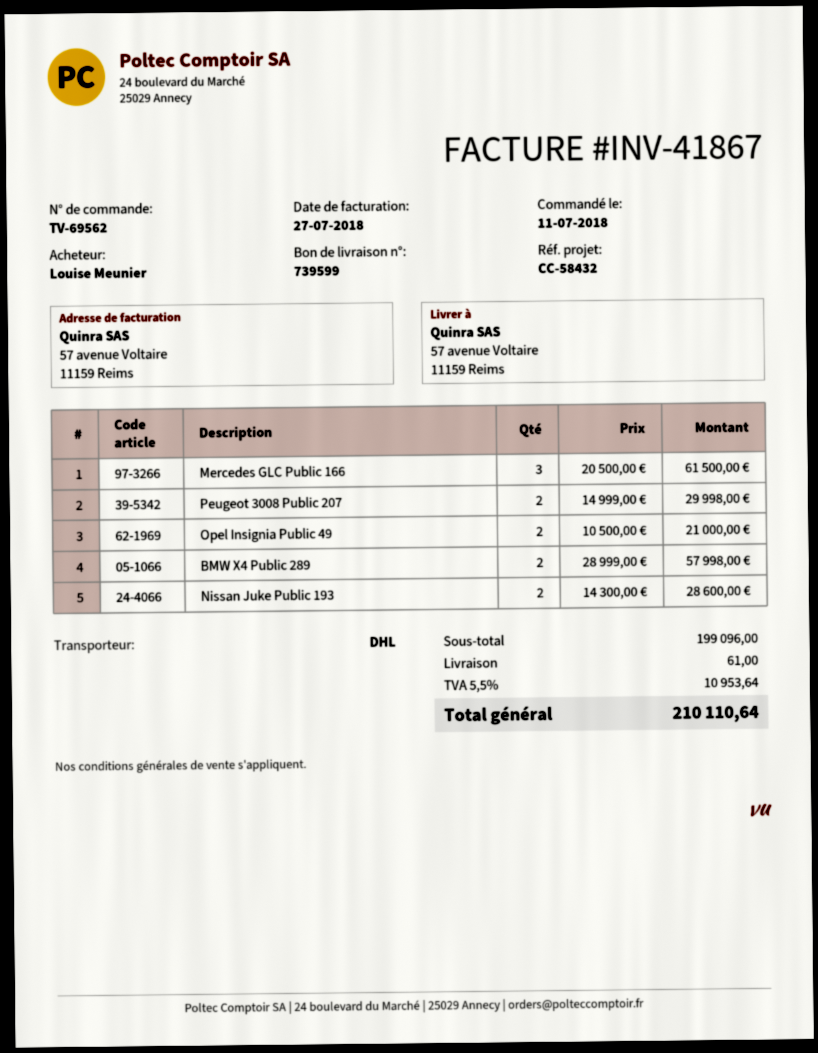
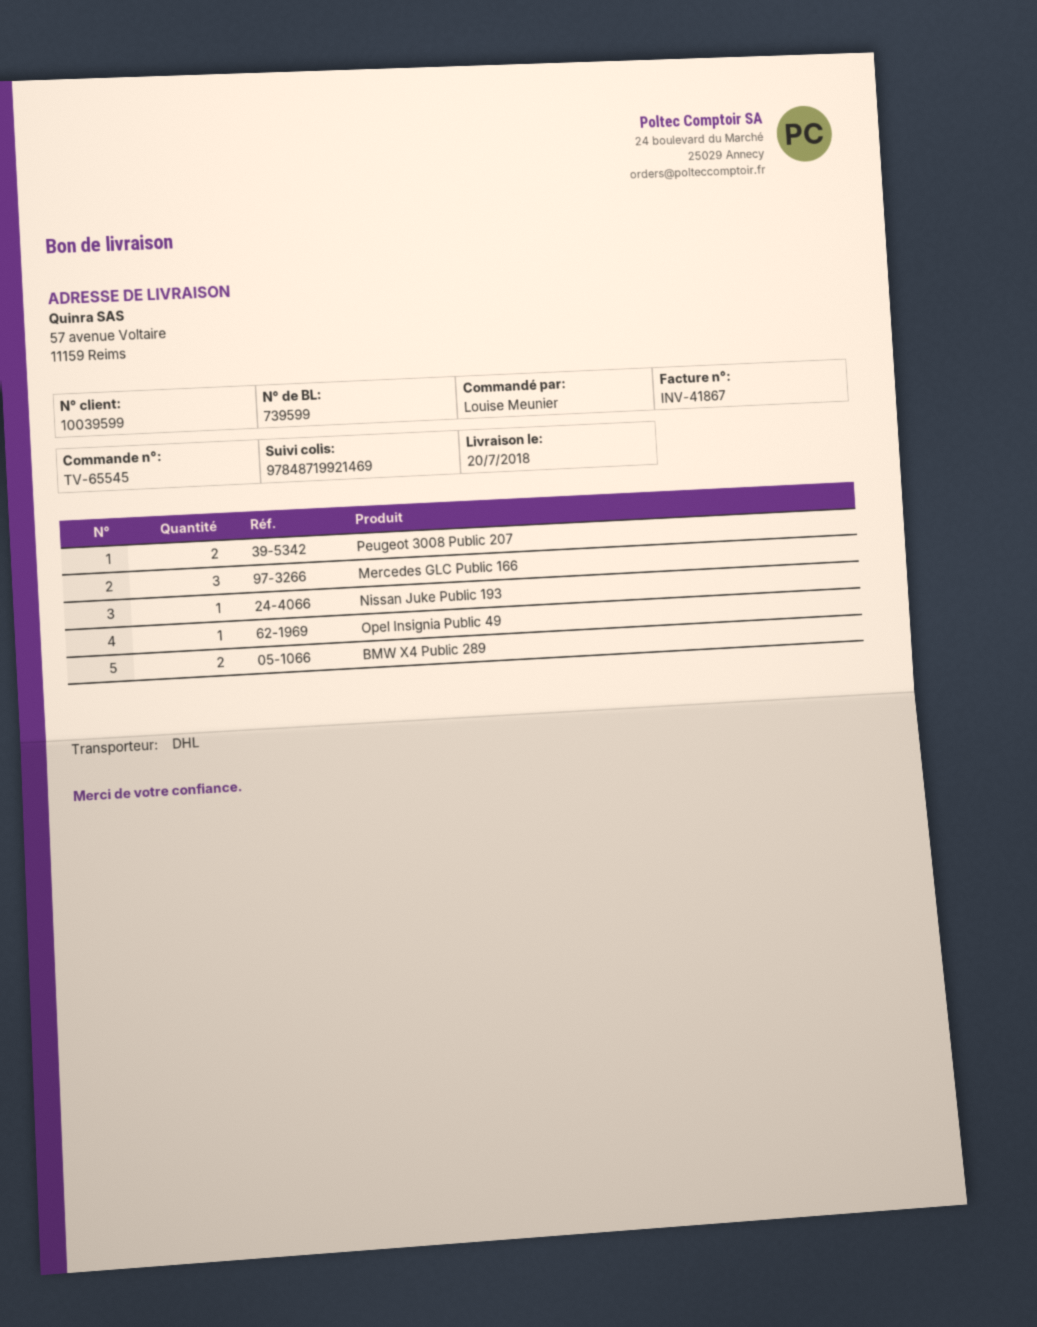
order number: TV-69562 -> TV-65545
Opel Insignia Public 49: 2 -> 1
Nissan Juke Public 193: 2 -> 1

